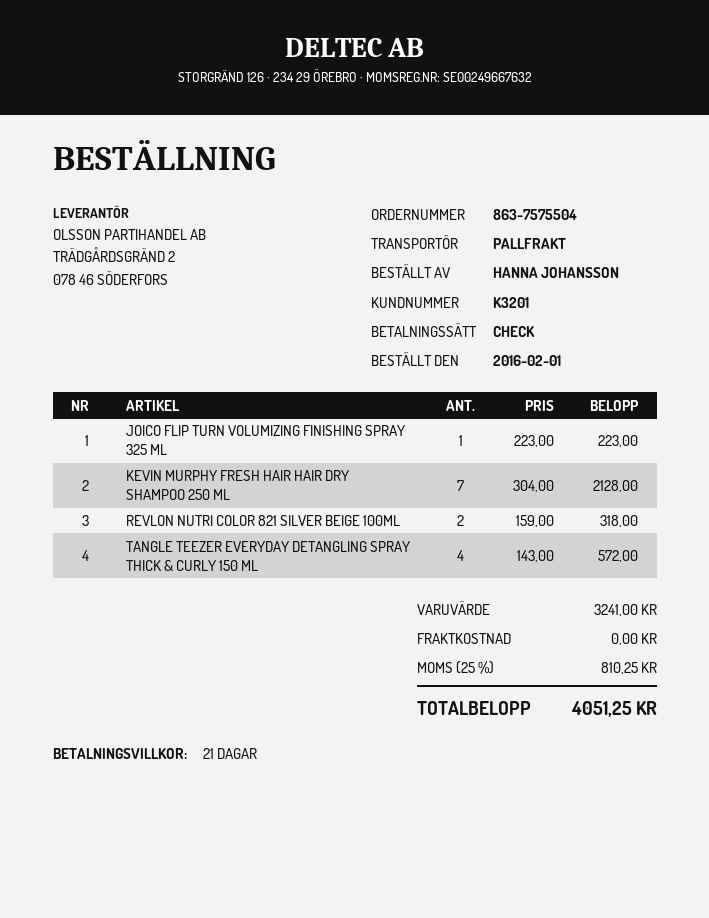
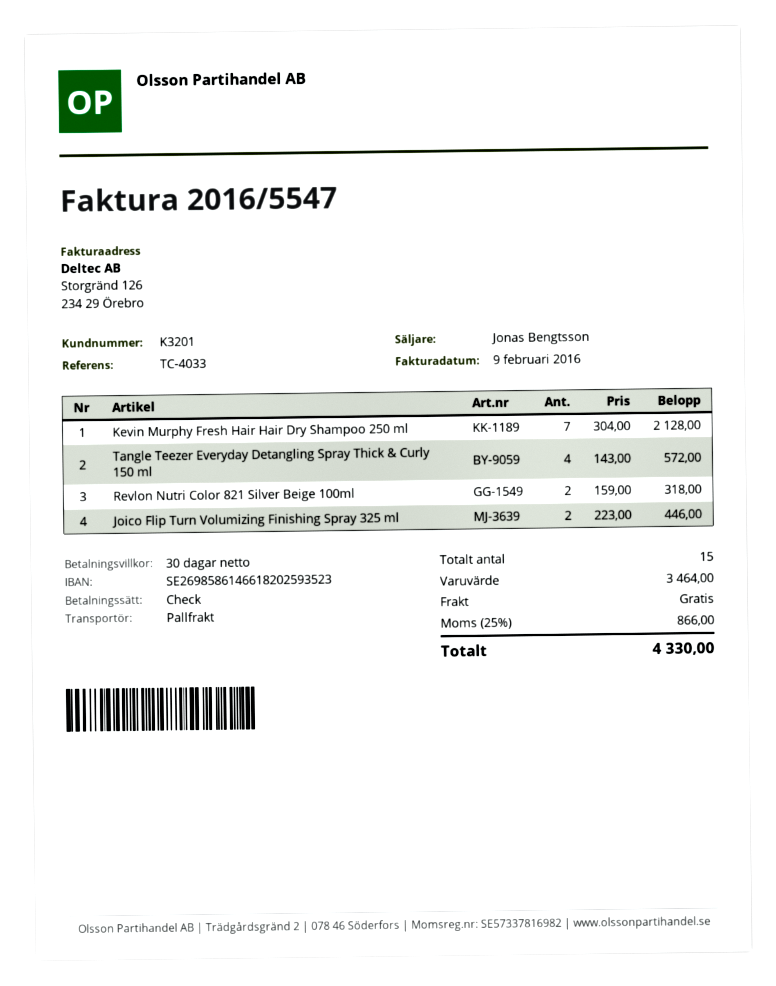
payment terms: 21 days -> 30 days
JOICO FLIP TURN VOLUMIZING FINISHING SPRAY 325 ML: 1 x 223.00 = 223.00 -> 2 x 223.00 = 446.00
subtotal: 3241.00 -> 3464.00
tax: 25% = 810.25 -> 25% = 866.00
total: 4051.25 -> 4330.00

